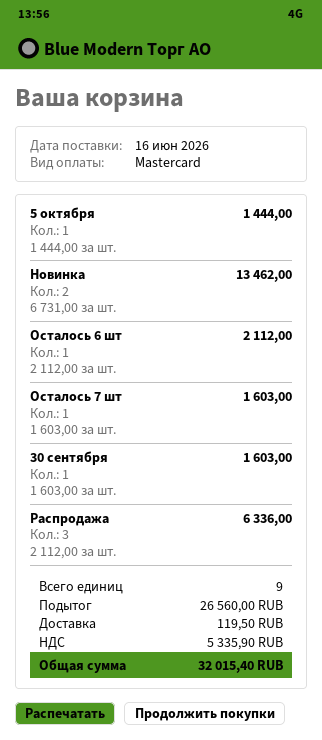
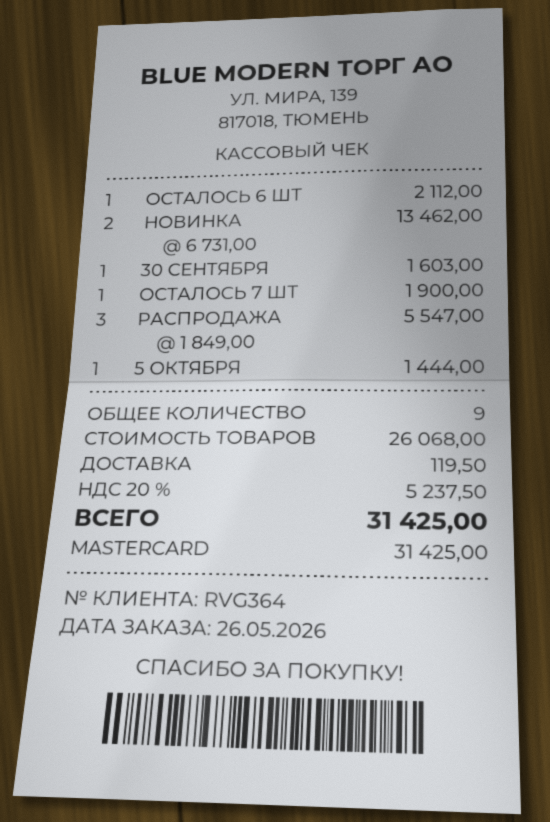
Осталось 7 шт: 1 x 1603.00 = 1603.00 -> 1 x 1900.00 = 1900.00
Распродажа: 3 x 2112.00 = 6336.00 -> 3 x 1849.00 = 5547.00
subtotal: 26560.00 -> 26068.00
tax: 5335.90 -> 5237.50
total: 32015.40 -> 31425.00

